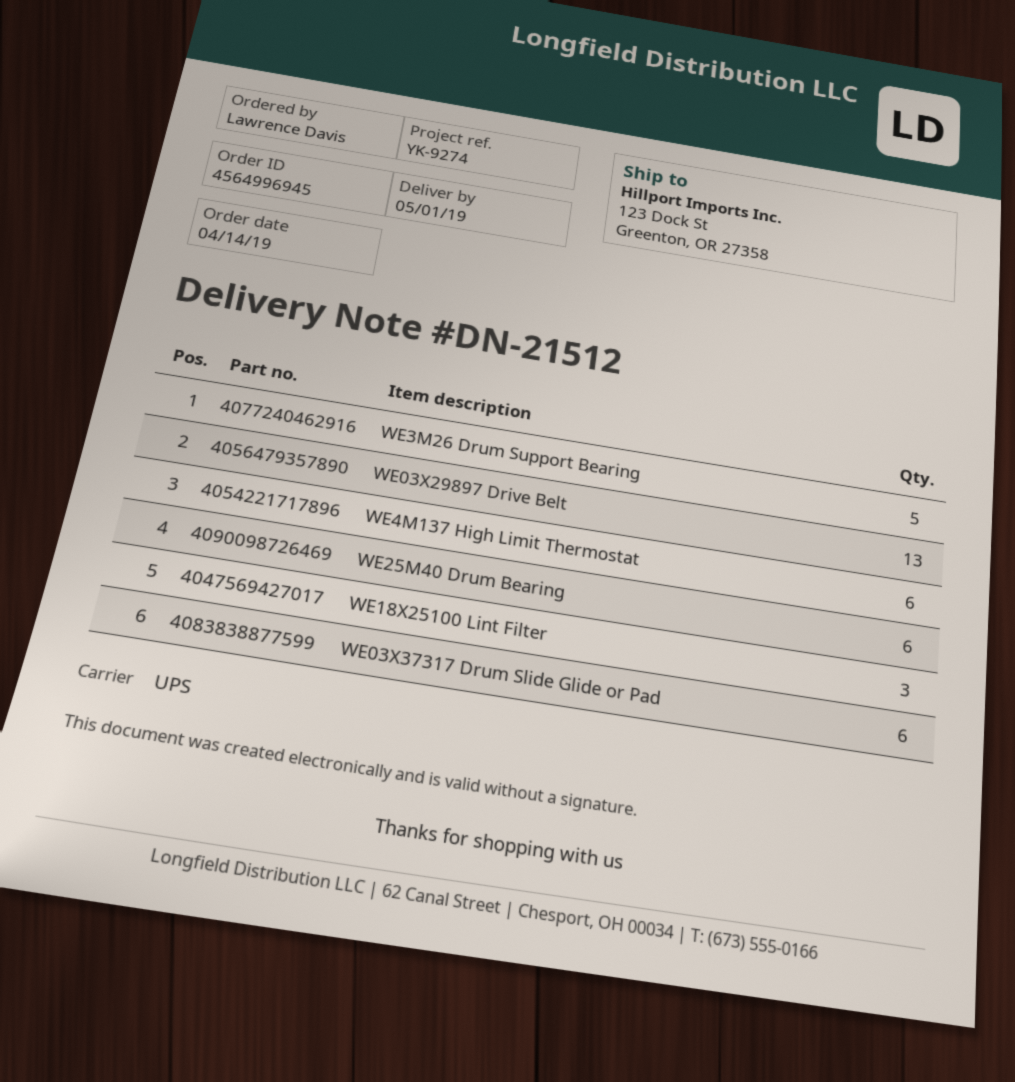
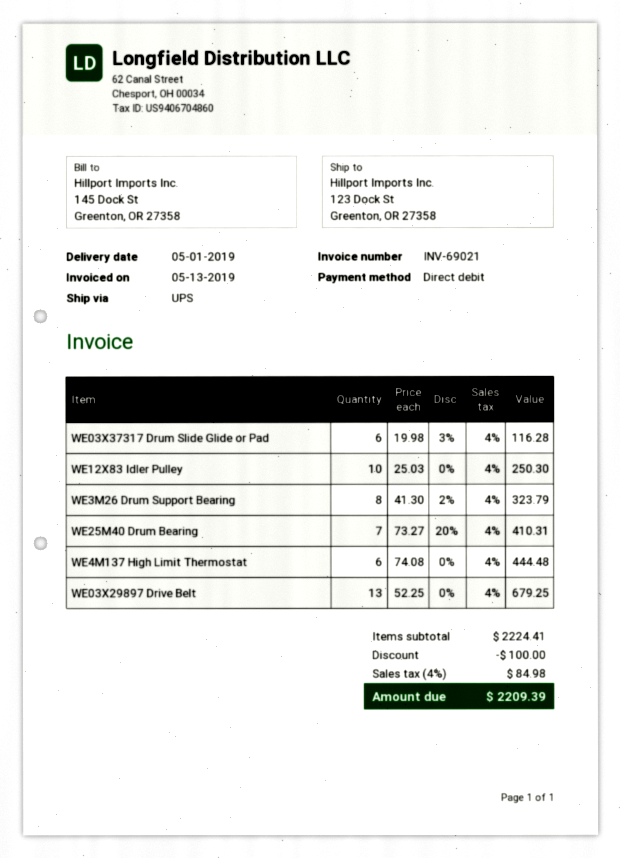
WE3M26 Drum Support Bearing: 5 -> 8
WE25M40 Drum Bearing: 6 -> 7
WE18X25100 Lint Filter: 3 -> none
WE12X83 Idler Pulley: none -> 10

